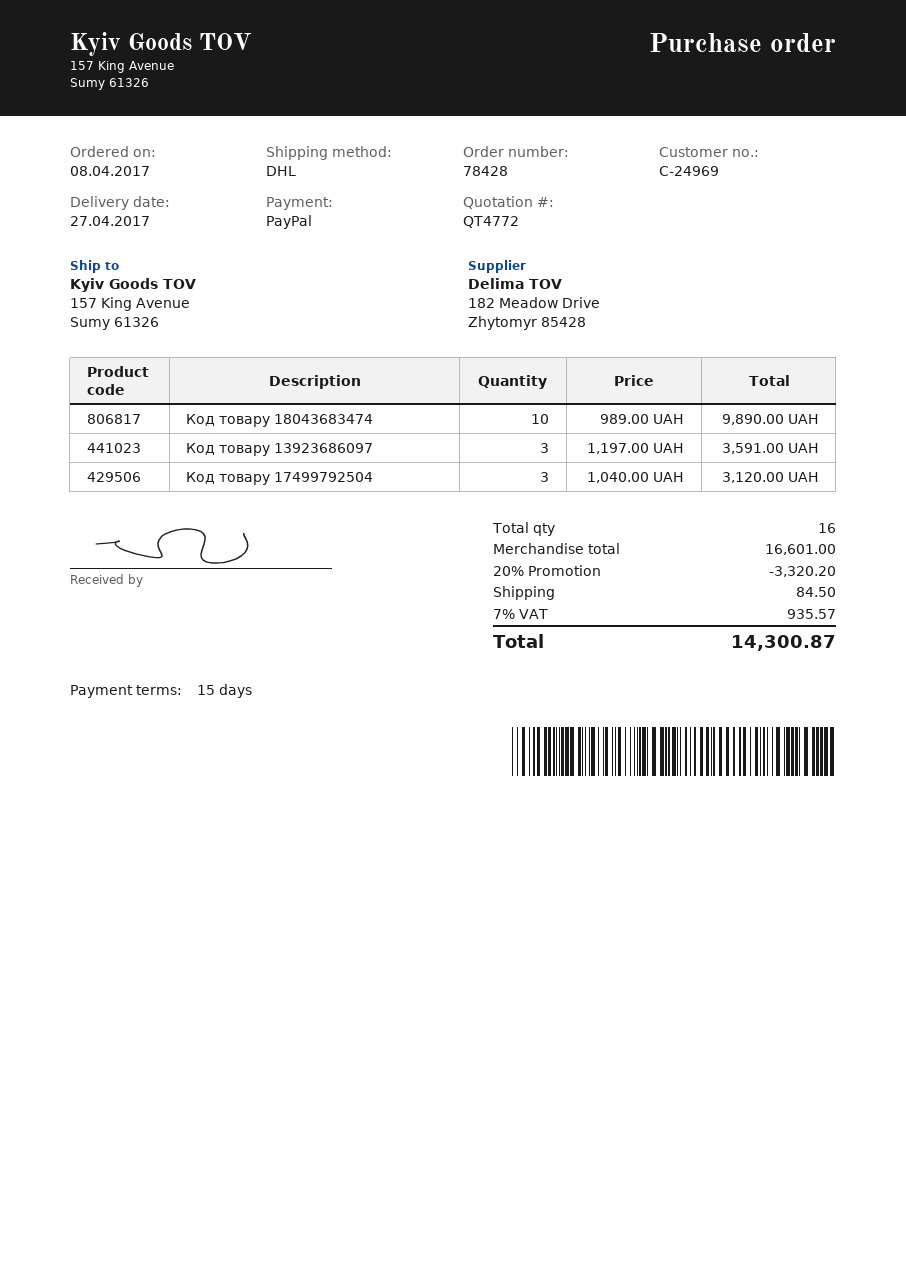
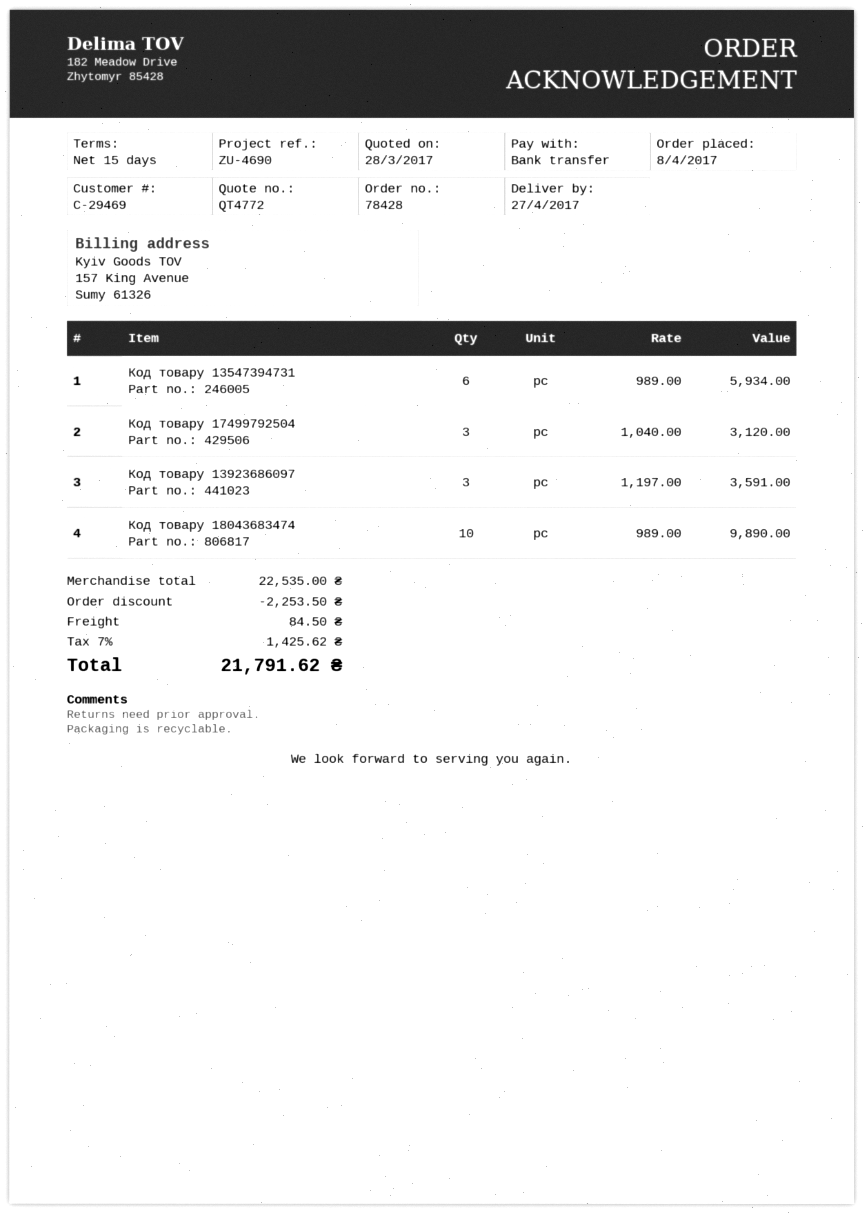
customer number: C-24969 -> C-29469
payment method: PayPal -> bank transfer
Код товару 13547394731: none -> 6 x 989.00 = 5934.00
subtotal: 16601.00 -> 22535.00
discount: 3320.20 -> 2253.50
tax: 7% = 935.57 -> 7% = 1425.62
total: 14300.87 -> 21791.62

